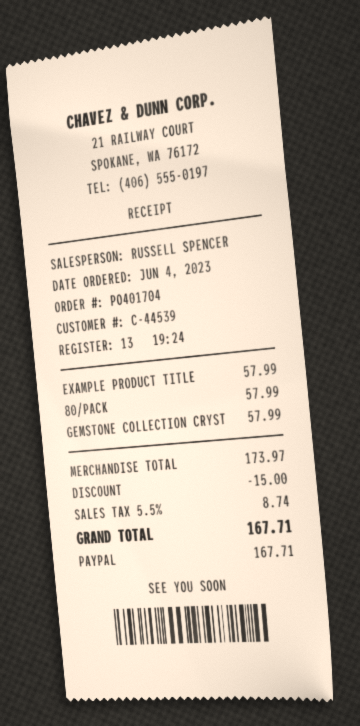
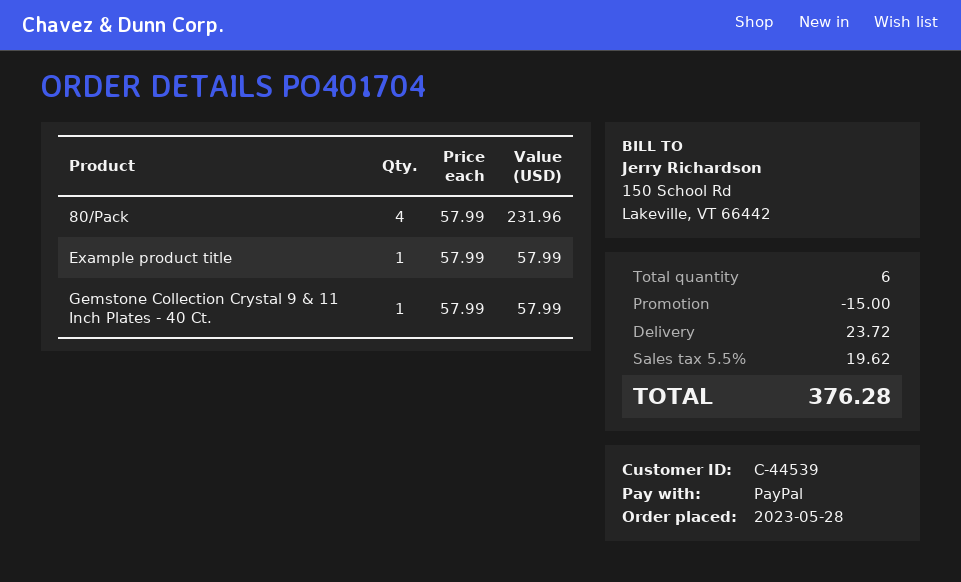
order date: 2023-06-04 -> 2023-05-28
80/PACK: 1 for 57.99 -> 4 for 231.96
shipping: none -> 23.72
tax: 5.5% = 8.74 -> 5.5% = 19.62
total: 167.71 -> 376.28

